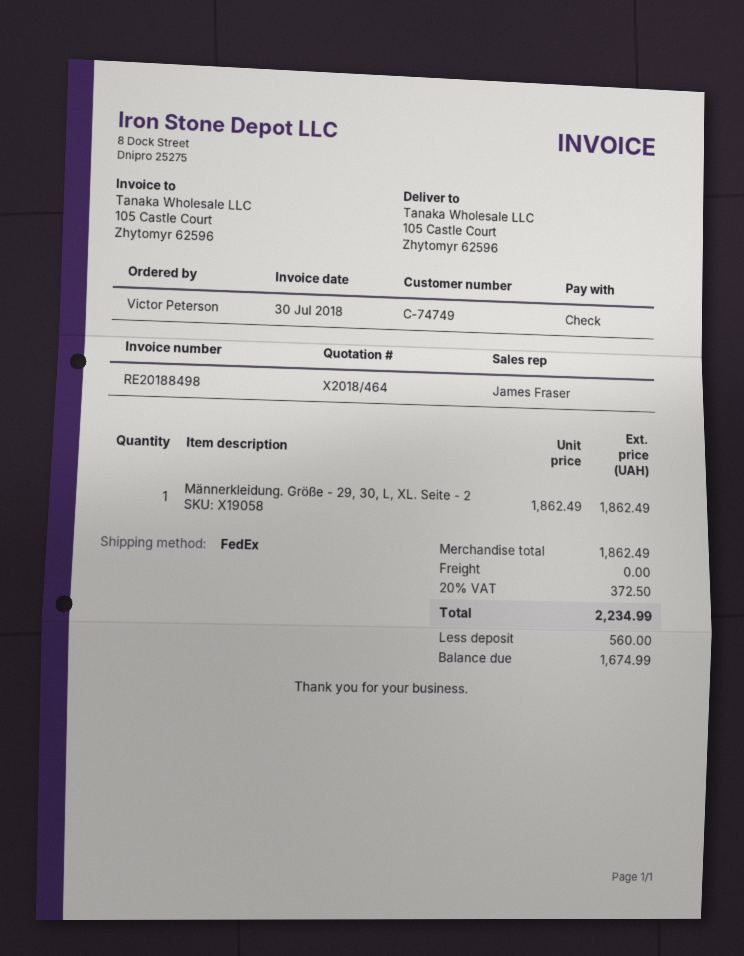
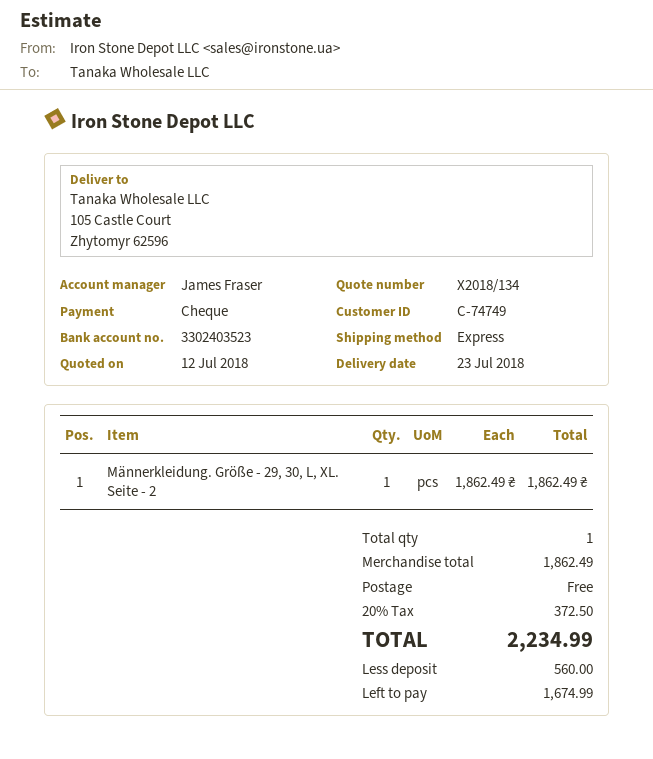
quote number: X2018/464 -> X2018/134
shipping method: FedEx -> express

